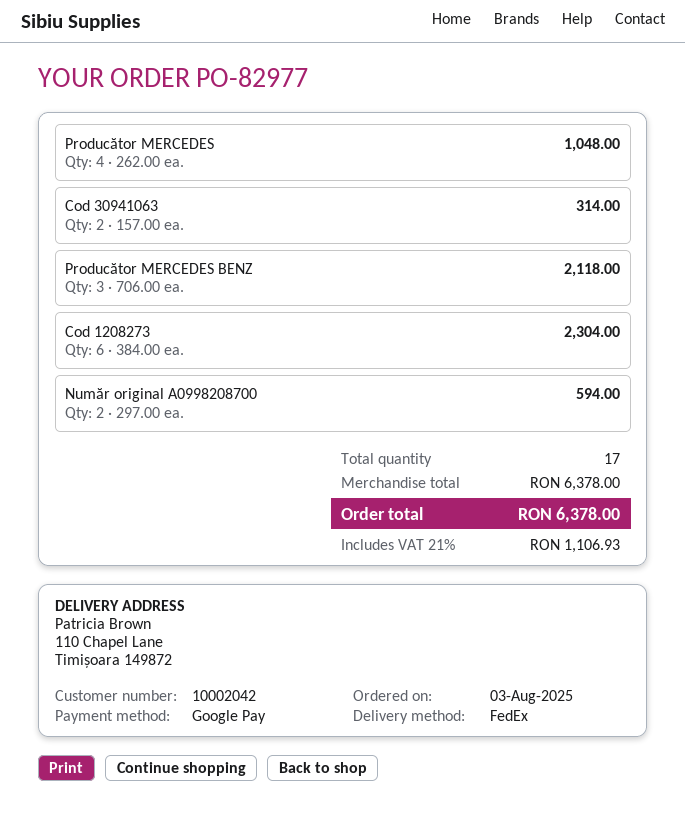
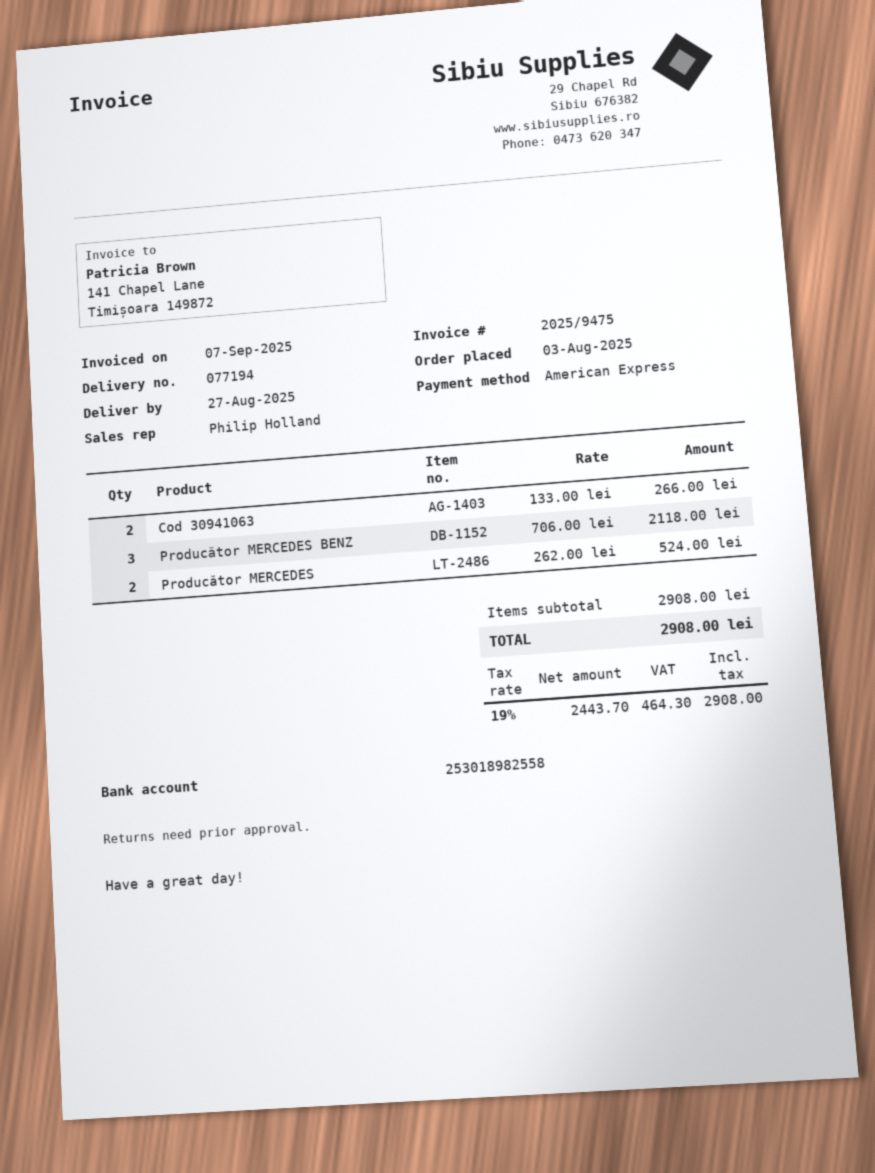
payment method: Google Pay -> American Express
Producător MERCEDES: 4 x 262.00 = 1048.00 -> 2 x 262.00 = 524.00
Cod 30941063: 2 x 157.00 = 314.00 -> 2 x 133.00 = 266.00
Cod 1208273: 6 x 384.00 = 2304.00 -> none
Număr original A0998208700: 2 x 297.00 = 594.00 -> none
subtotal: 6378.00 -> 2908.00
tax: 21% = 1106.93 -> 19% = 464.30
total: 6378.00 -> 2908.00

